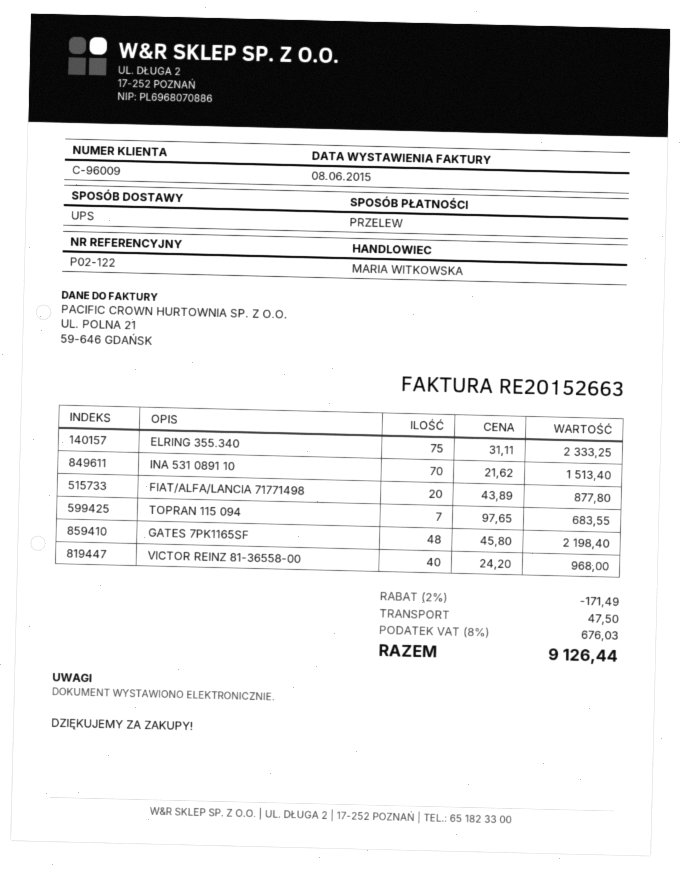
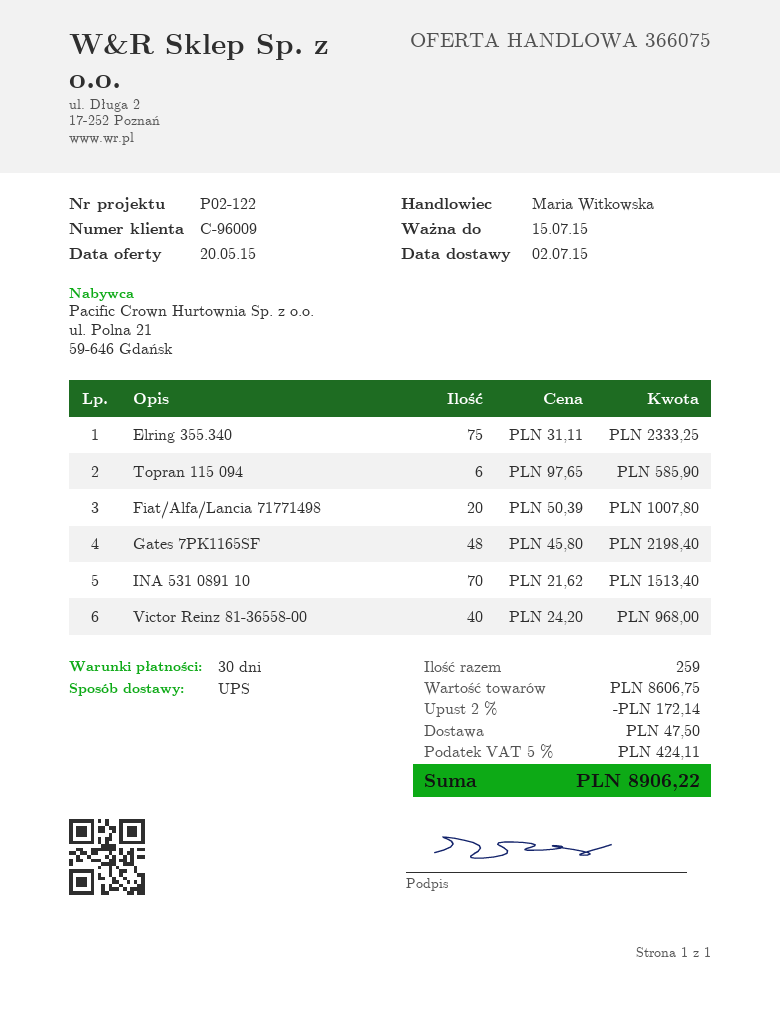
FIAT/ALFA/LANCIA 71771498: 20 x 43.89 = 877.80 -> 20 x 50.39 = 1007.80
TOPRAN 115 094: 7 x 97.65 = 683.55 -> 6 x 97.65 = 585.90
discount: 2% = 171.49 -> 2% = 172.14
tax: 8% = 676.03 -> 5% = 424.11
total: 9126.44 -> 8906.22

